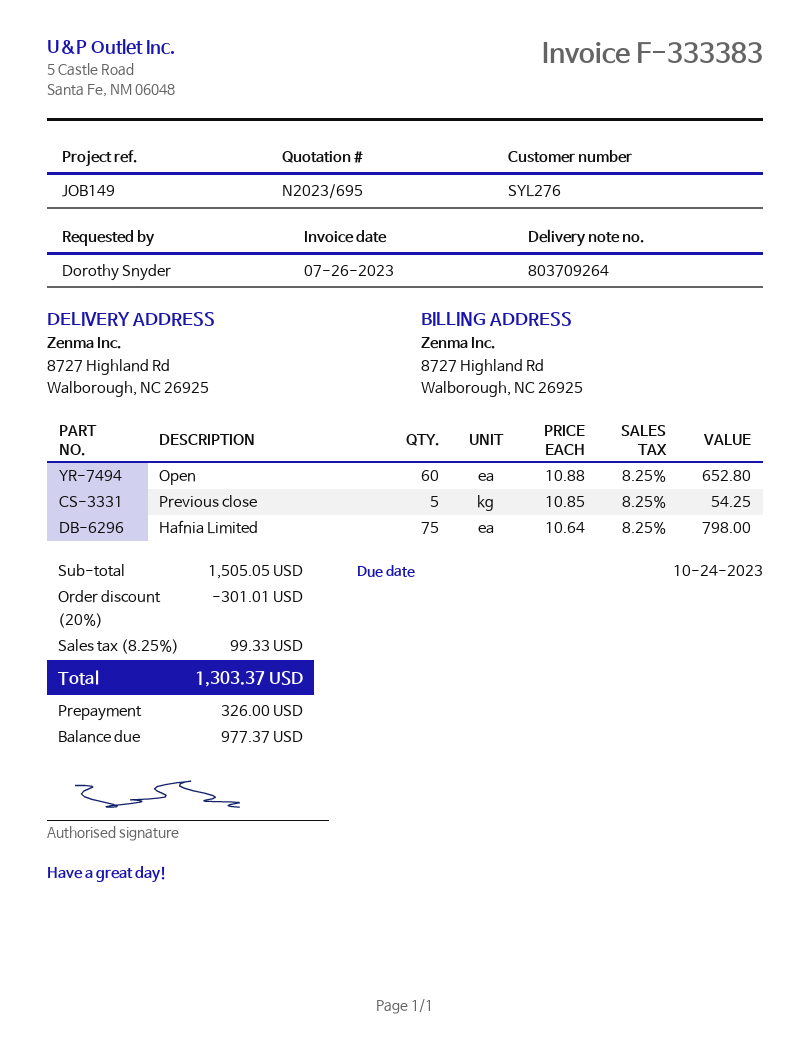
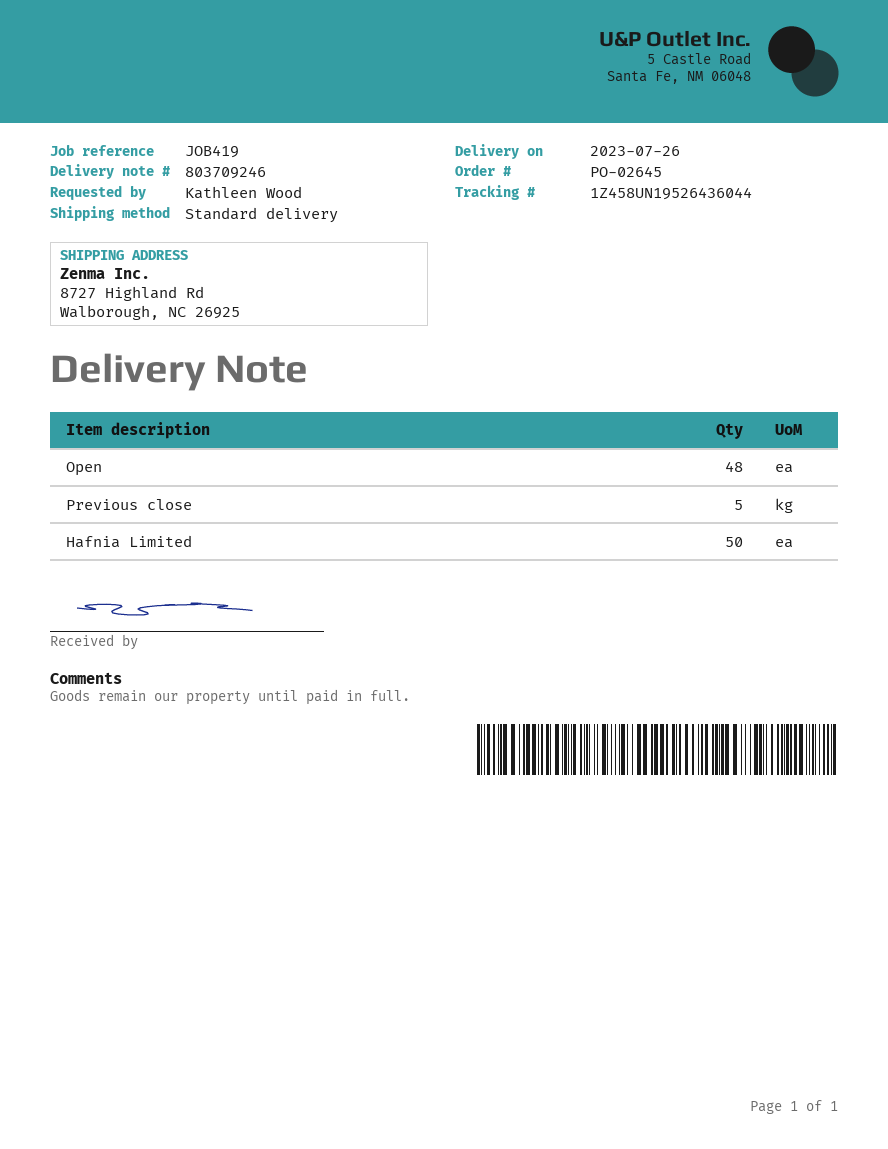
delivery note number: 803709264 -> 803709246
reference: JOB149 -> JOB419
ordered by: Dorothy Snyder -> Kathleen Wood
Open: 60 -> 48
Hafnia Limited: 75 -> 50

